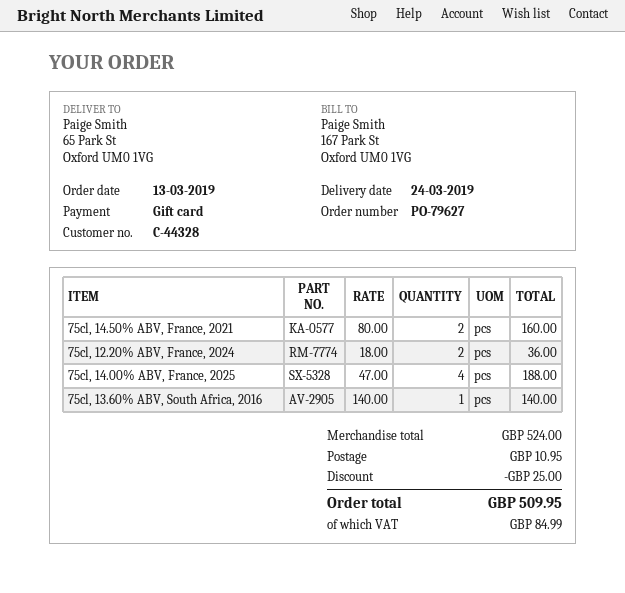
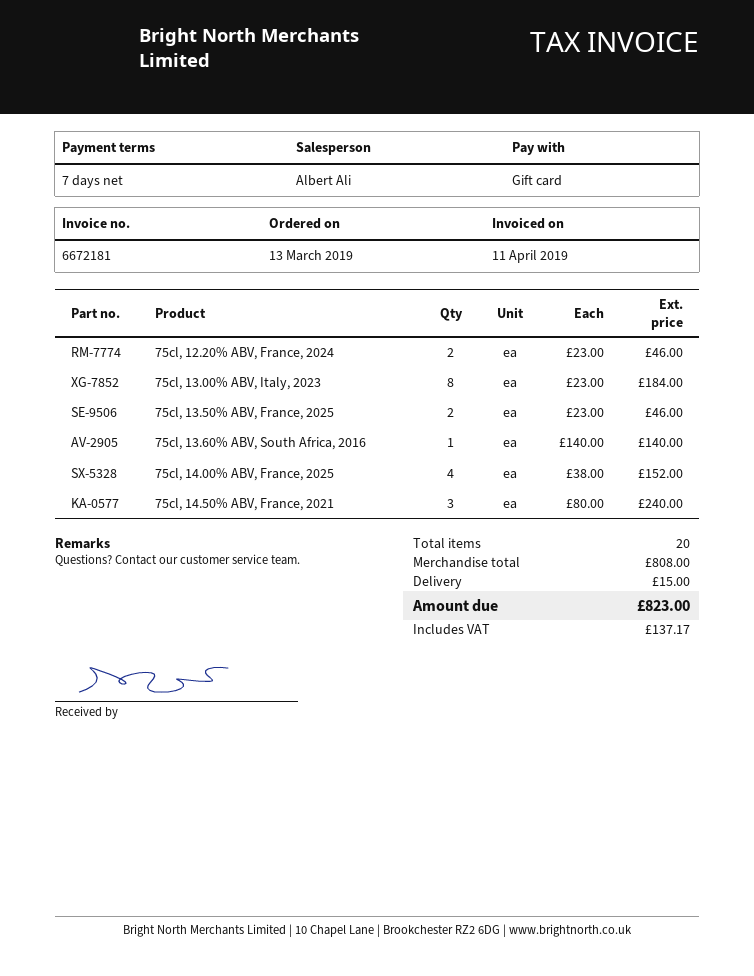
75cl, 14.50% ABV, France, 2021: 2 x 80.00 = 160.00 -> 3 x 80.00 = 240.00
75cl, 12.20% ABV, France, 2024: 2 x 18.00 = 36.00 -> 2 x 23.00 = 46.00
75cl, 14.00% ABV, France, 2025: 4 x 47.00 = 188.00 -> 4 x 38.00 = 152.00
75cl, 13.00% ABV, Italy, 2023: none -> 8 x 23.00 = 184.00
75cl, 13.50% ABV, France, 2025: none -> 2 x 23.00 = 46.00
subtotal: 524.00 -> 808.00
discount: 25.00 -> none
shipping: 10.95 -> 15.00
tax: 84.99 -> 137.17
total: 509.95 -> 823.00

